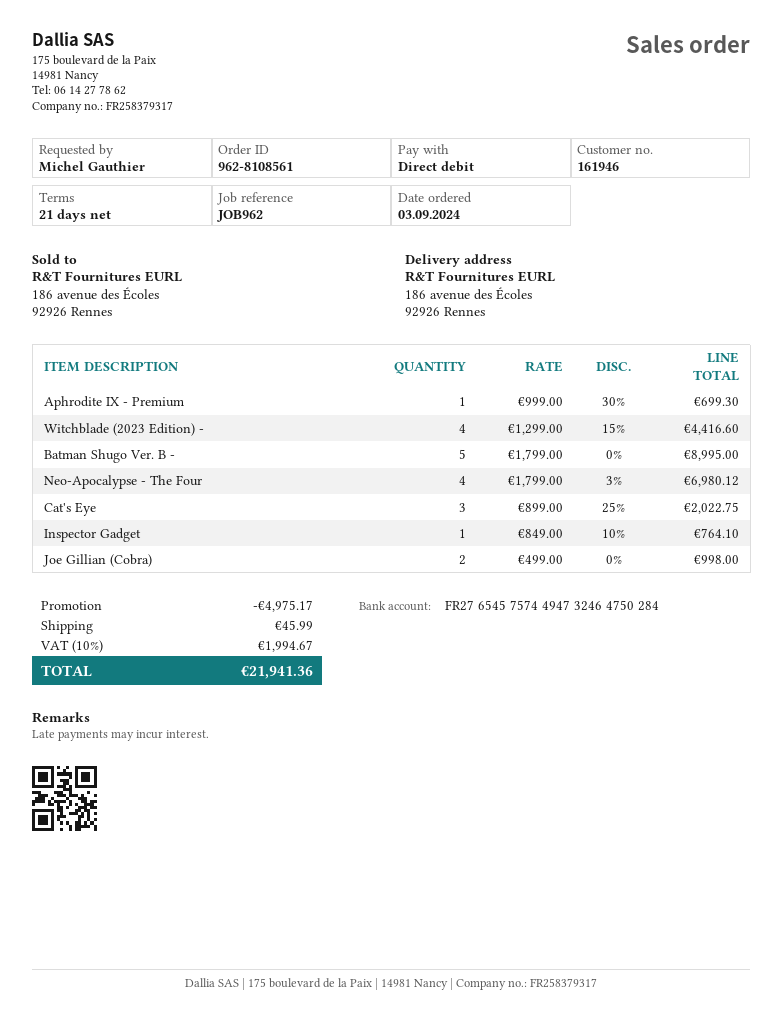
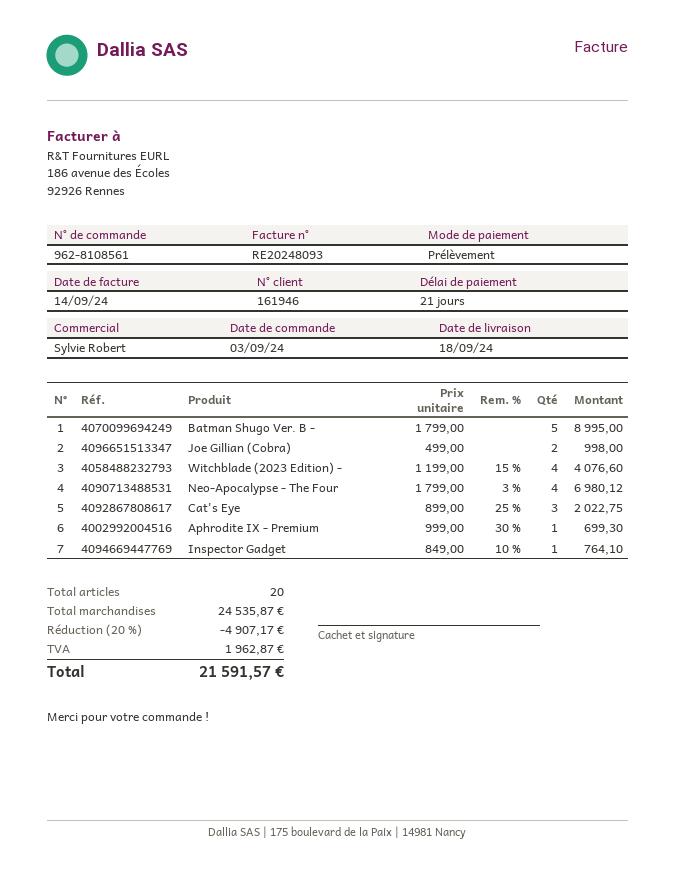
Witchblade (2023 Edition) -: 4 x 1299.00 - 15% = 4416.60 -> 4 x 1199.00 - 15% = 4076.60
discount: 4975.17 -> 4907.17
shipping: 45.99 -> none
tax: 1994.67 -> 1962.87
total: 21941.36 -> 21591.57

